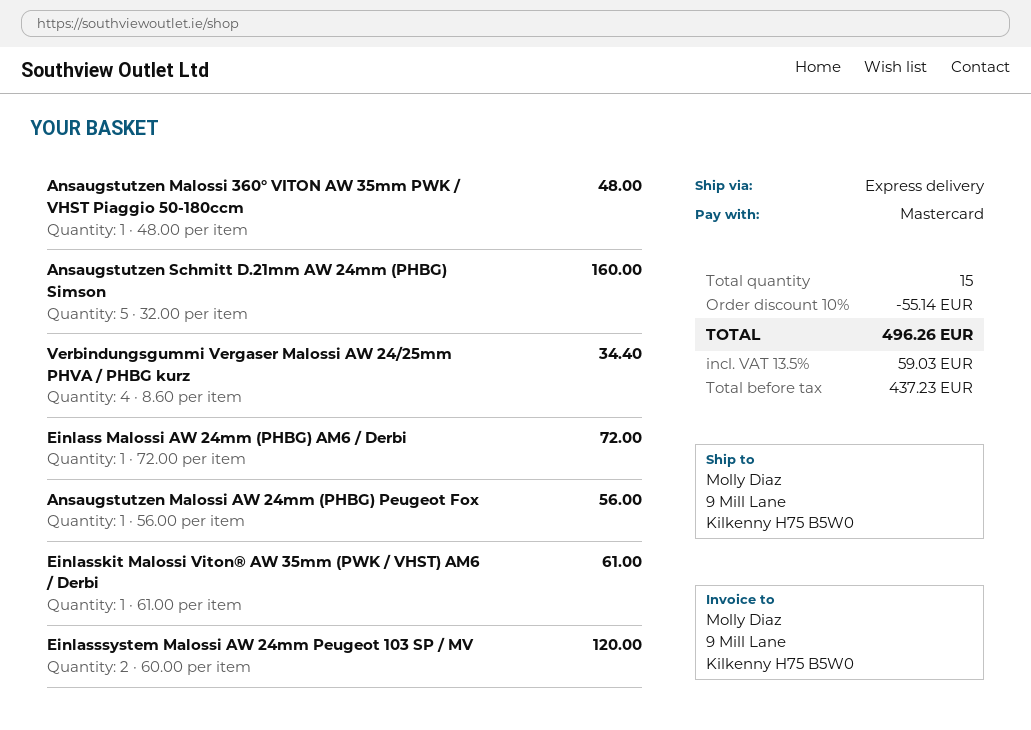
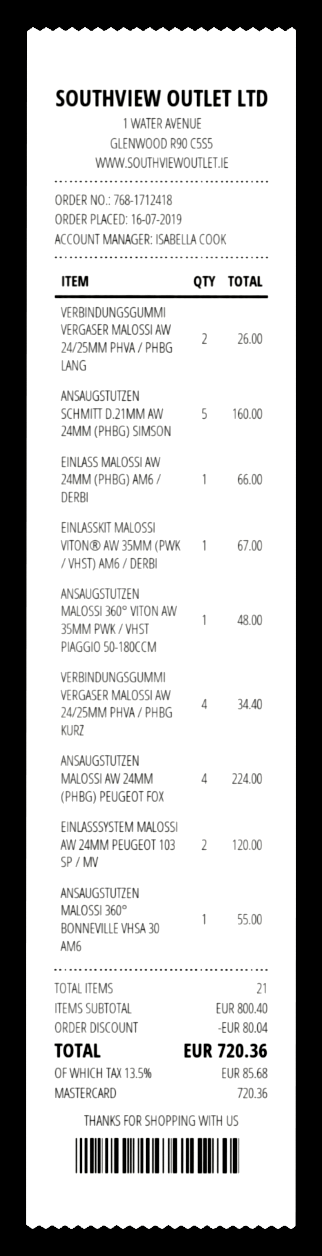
Einlass Malossi AW 24mm (PHBG) AM6 / Derbi: 1 for 72.00 -> 1 for 66.00
Ansaugstutzen Malossi AW 24mm (PHBG) Peugeot Fox: 1 for 56.00 -> 4 for 224.00
Einlasskit Malossi Viton® AW 35mm (PWK / VHST) AM6 / Derbi: 1 for 61.00 -> 1 for 67.00
VERBINDUNGSGUMMI VERGASER MALOSSI AW 24/25MM PHVA / PHBG LANG: none -> 2 for 26.00
ANSAUGSTUTZEN MALOSSI 360° BONNEVILLE VHSA 30 AM6: none -> 1 for 55.00
total quantity: 15 -> 21
discount: 55.14 -> 80.04
tax: 13.5% = 59.03 -> 13.5% = 85.68
total: 496.26 -> 720.36

